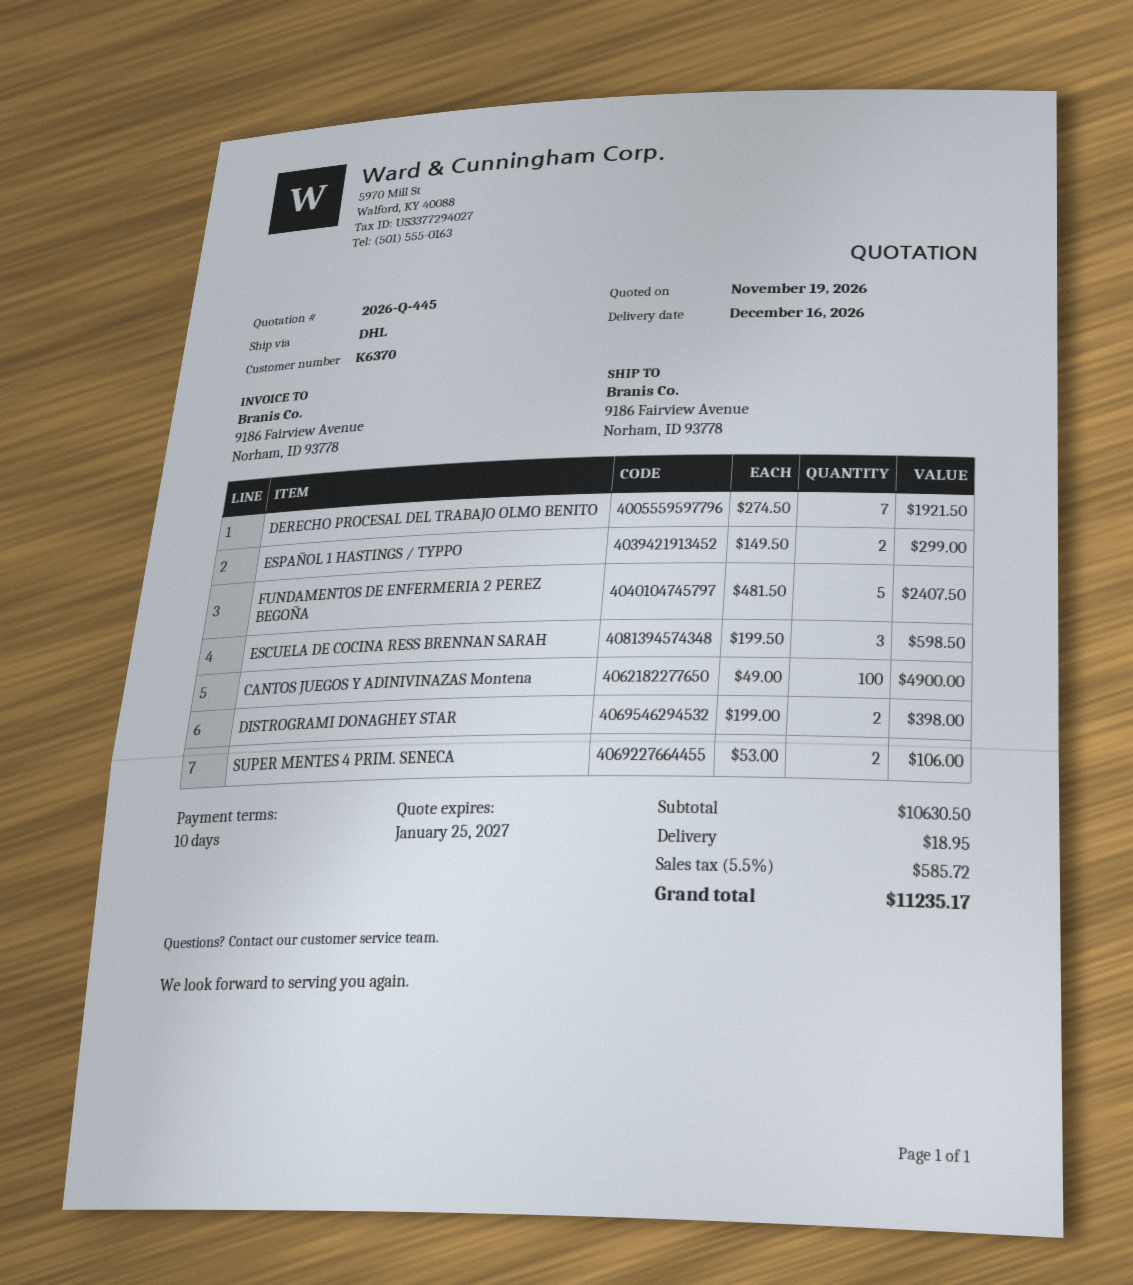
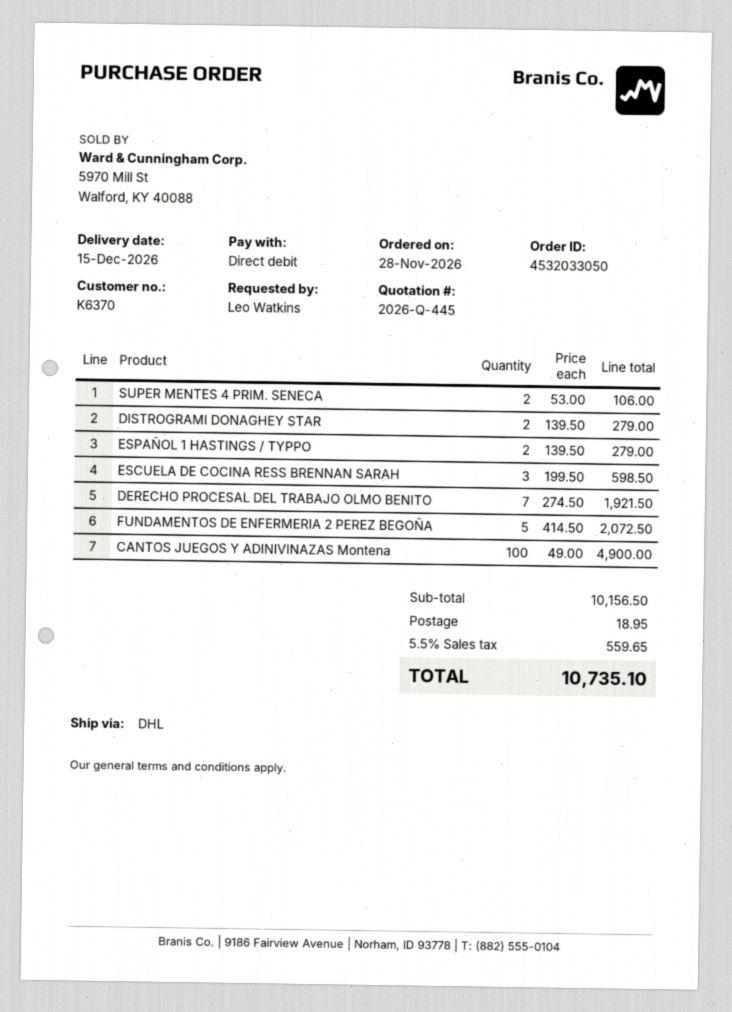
delivery date: 2026-12-16 -> 2026-12-15
ESPAÑOL 1 HASTINGS / TYPPO: 2 x 149.50 = 299.00 -> 2 x 139.50 = 279.00
FUNDAMENTOS DE ENFERMERIA 2 PEREZ BEGOÑA: 5 x 481.50 = 2407.50 -> 5 x 414.50 = 2072.50
DISTROGRAMI DONAGHEY STAR: 2 x 199.00 = 398.00 -> 2 x 139.50 = 279.00
subtotal: 10630.50 -> 10156.50
tax: 5.5% = 585.72 -> 5.5% = 559.65
total: 11235.17 -> 10735.10

